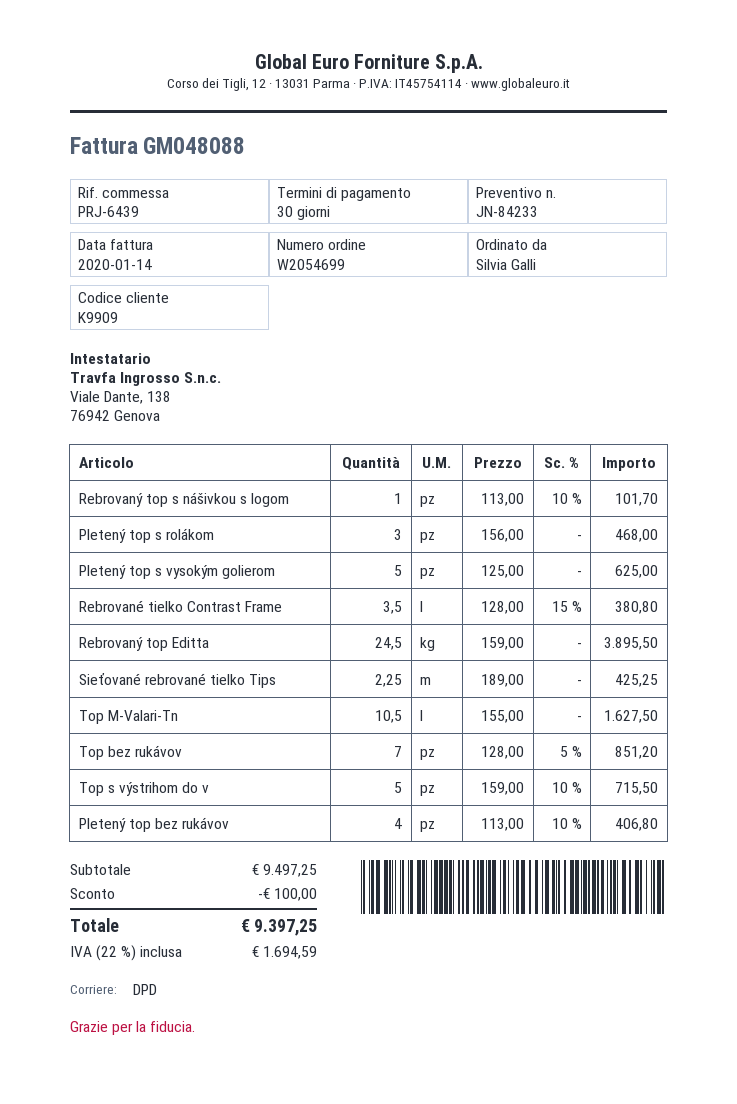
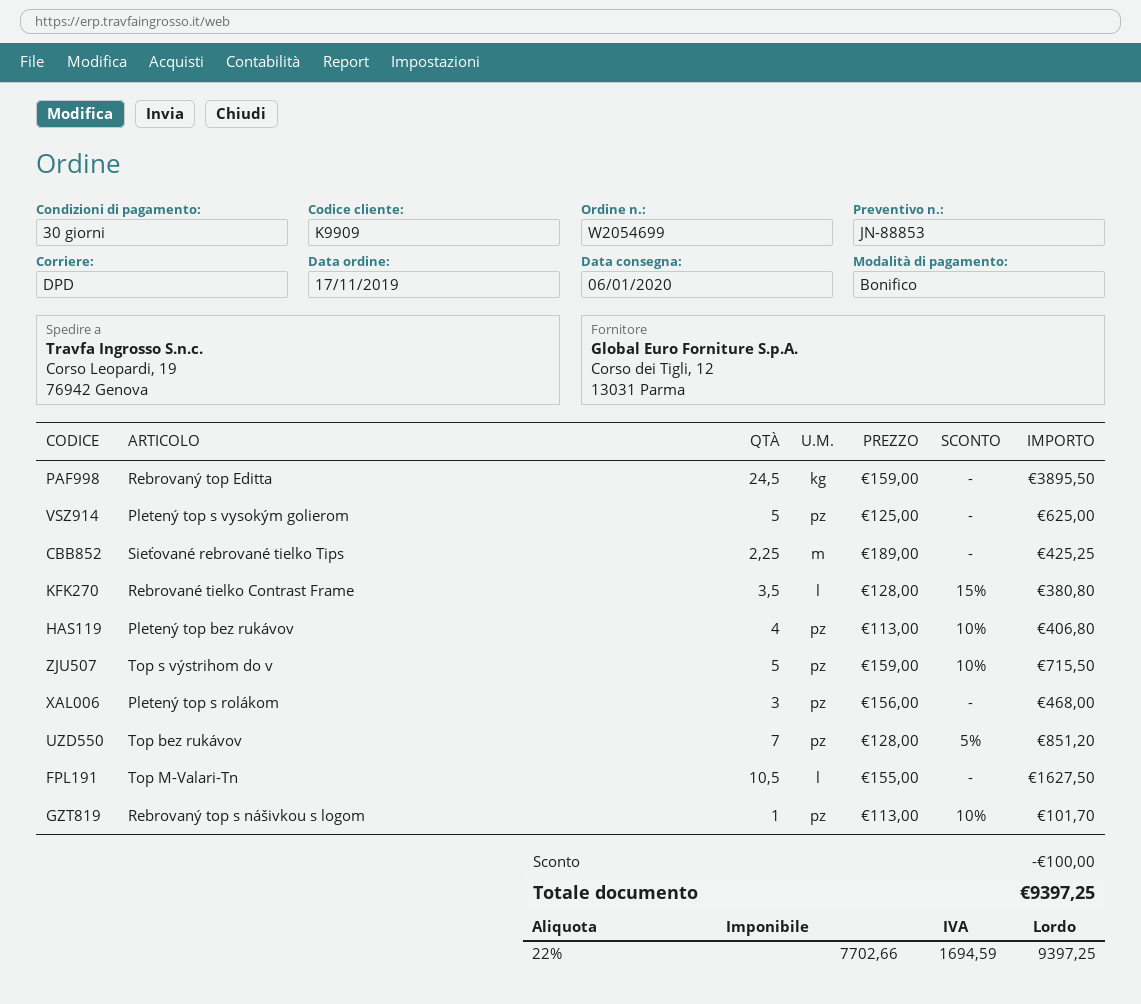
quote number: JN-84233 -> JN-88853

